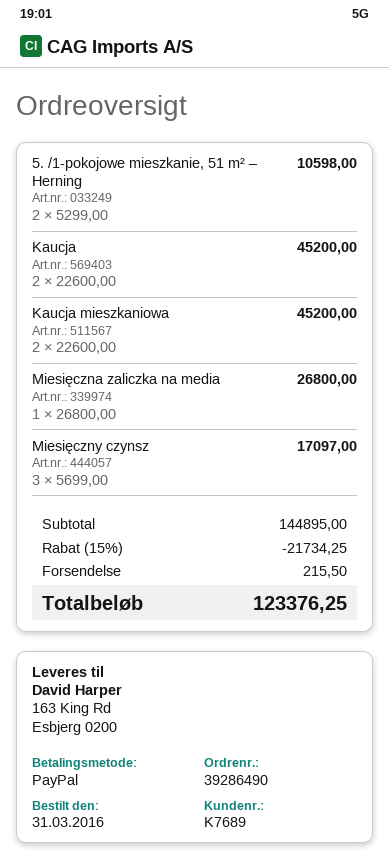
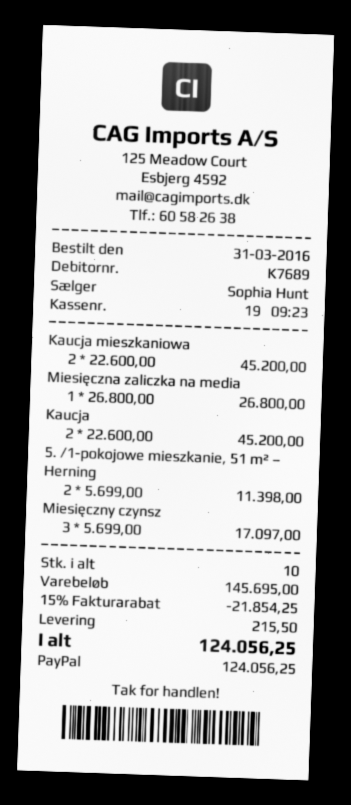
5. /1-pokojowe mieszkanie, 51 m² – Herning: 2 x 5299.00 = 10598.00 -> 2 x 5699.00 = 11398.00
subtotal: 144895.00 -> 145695.00
discount: 15% = 21734.25 -> 15% = 21854.25
total: 123376.25 -> 124056.25

